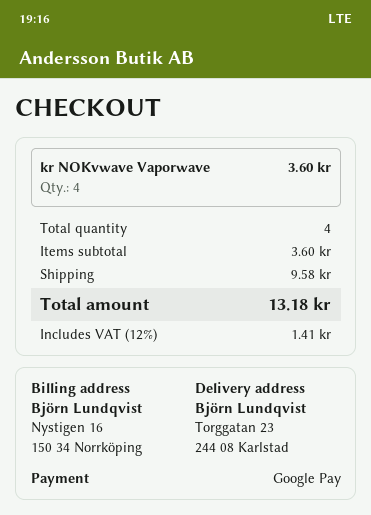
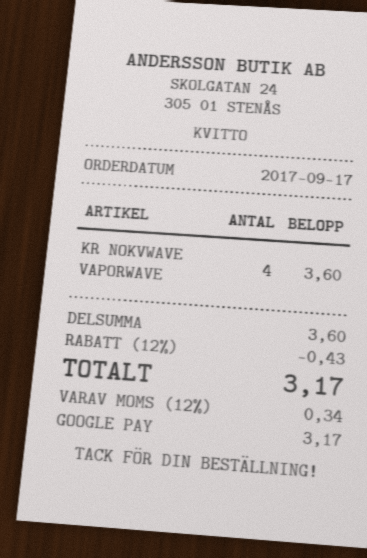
discount: none -> 12% = 0.43
shipping: 9.58 -> none
tax: 12% = 1.41 -> 12% = 0.34
total: 13.18 -> 3.17

